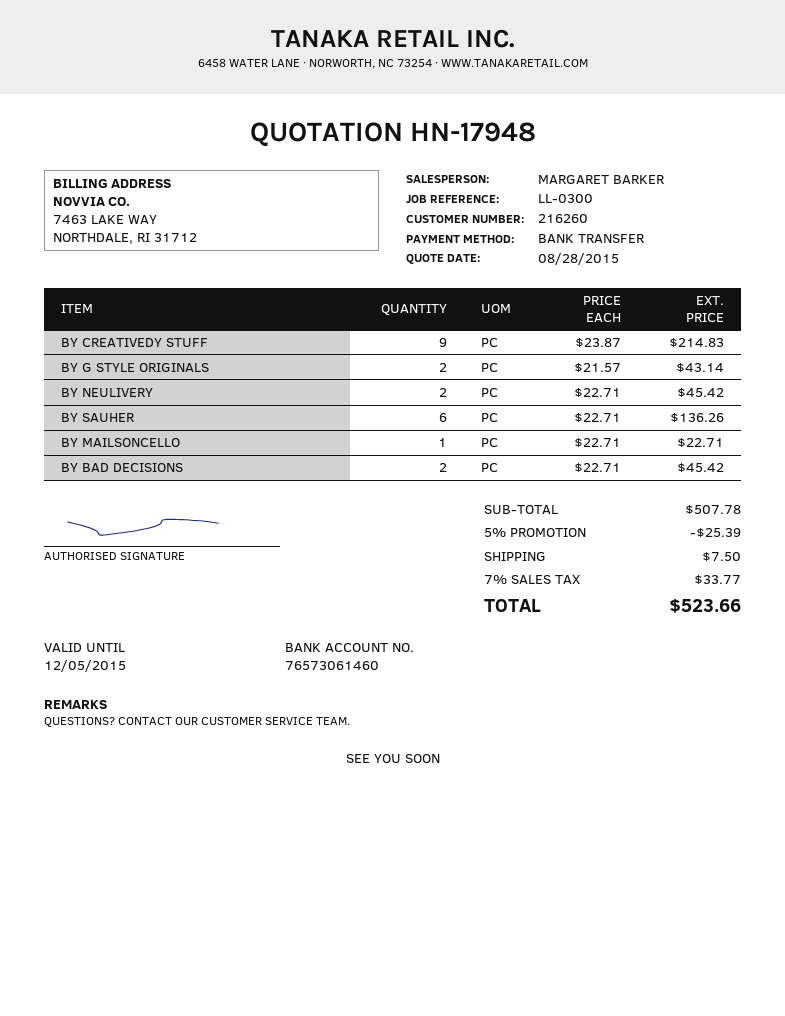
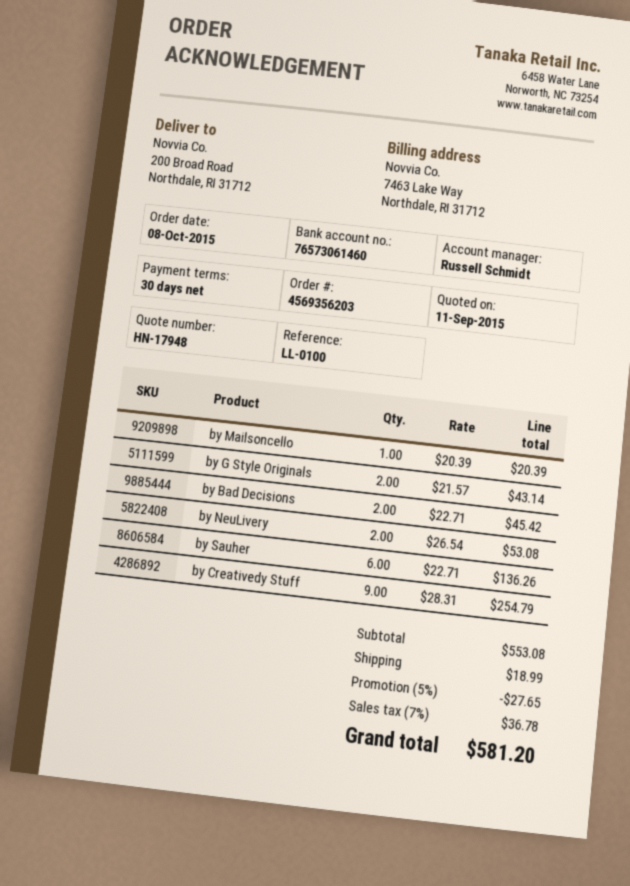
quote date: 2015-08-28 -> 2015-09-11
reference: LL-0300 -> LL-0100
sales rep: MARGARET BARKER -> Russell Schmidt
BY CREATIVEDY STUFF: 9 x 23.87 = 214.83 -> 9 x 28.31 = 254.79
BY NEULIVERY: 2 x 22.71 = 45.42 -> 2 x 26.54 = 53.08
BY MAILSONCELLO: 1 x 22.71 = 22.71 -> 1 x 20.39 = 20.39
subtotal: 507.78 -> 553.08
discount: 5% = 25.39 -> 5% = 27.65
shipping: 7.50 -> 18.99
tax: 7% = 33.77 -> 7% = 36.78
total: 523.66 -> 581.20

